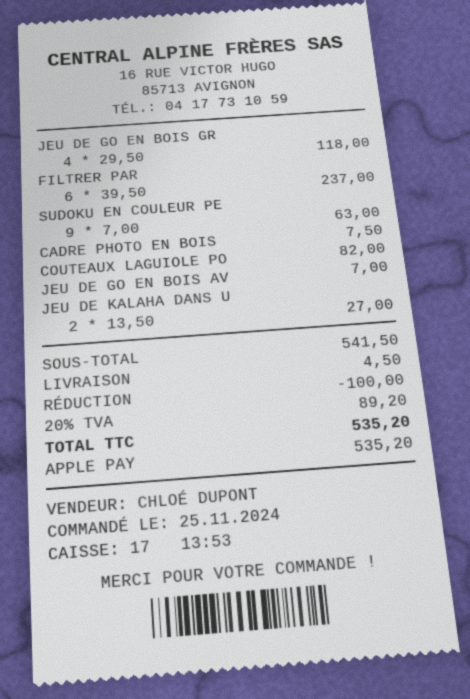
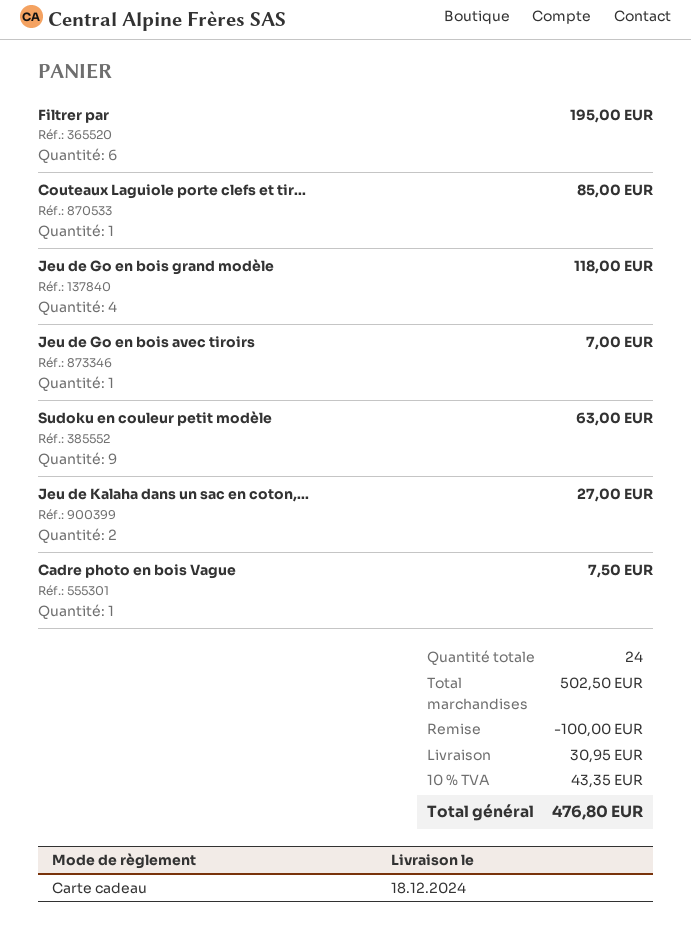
payment method: Apple Pay -> gift card
FILTRER PAR: 6 for 237.00 -> 6 for 195.00
COUTEAUX LAGUIOLE PO: 1 for 82.00 -> 1 for 85.00
subtotal: 541.50 -> 502.50
shipping: 4.50 -> 30.95
tax: 20% = 89.20 -> 10% = 43.35
total: 535.20 -> 476.80

